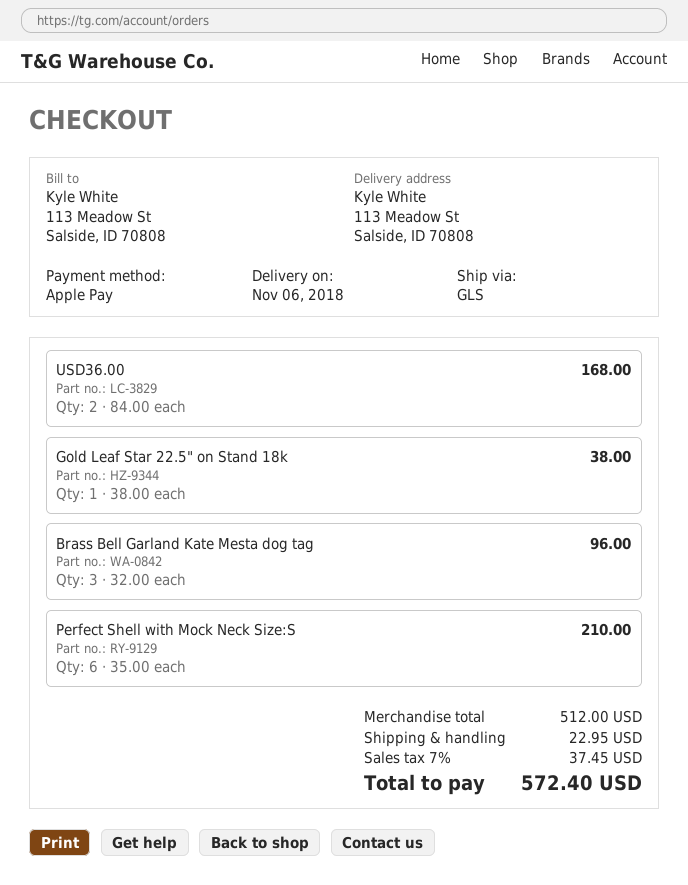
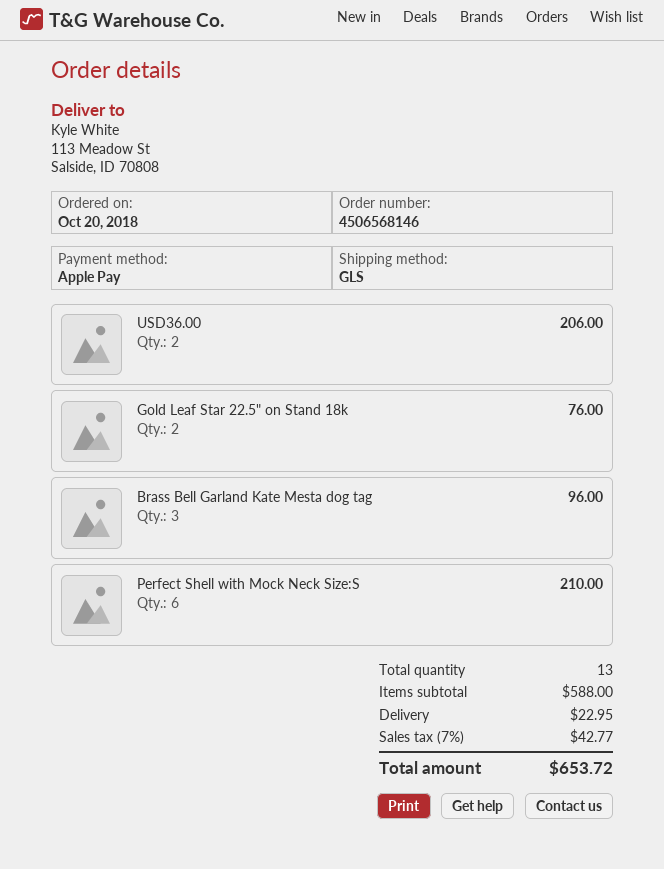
USD36.00: 2 for 168.00 -> 2 for 206.00
Gold Leaf Star 22.5" on Stand 18k: 1 for 38.00 -> 2 for 76.00
subtotal: 512.00 -> 588.00
tax: 7% = 37.45 -> 7% = 42.77
total: 572.40 -> 653.72

